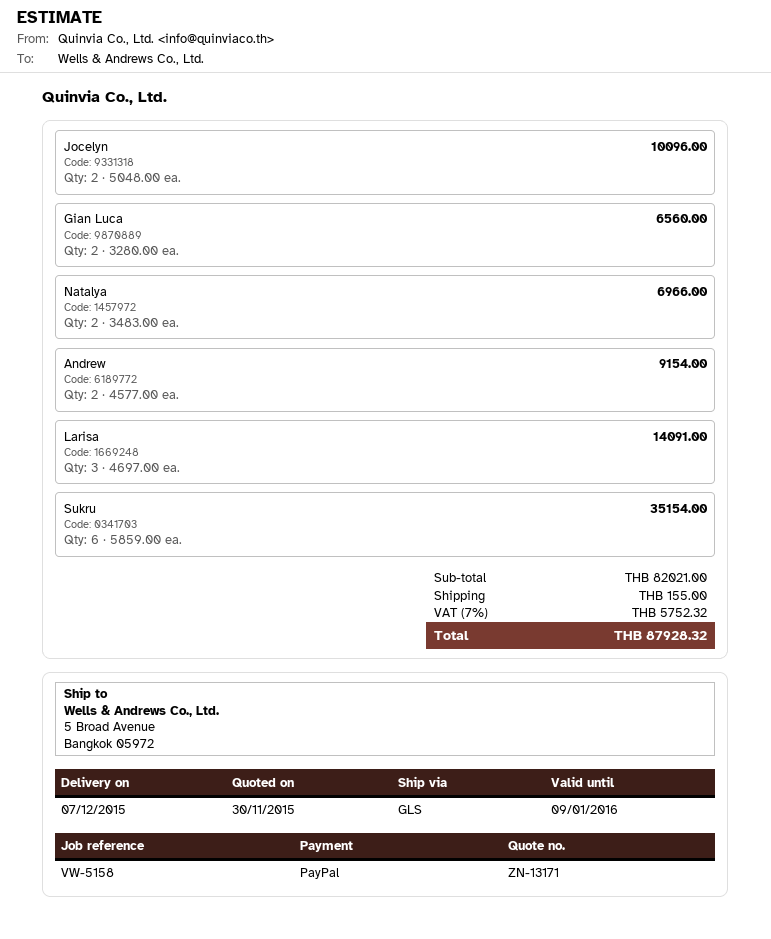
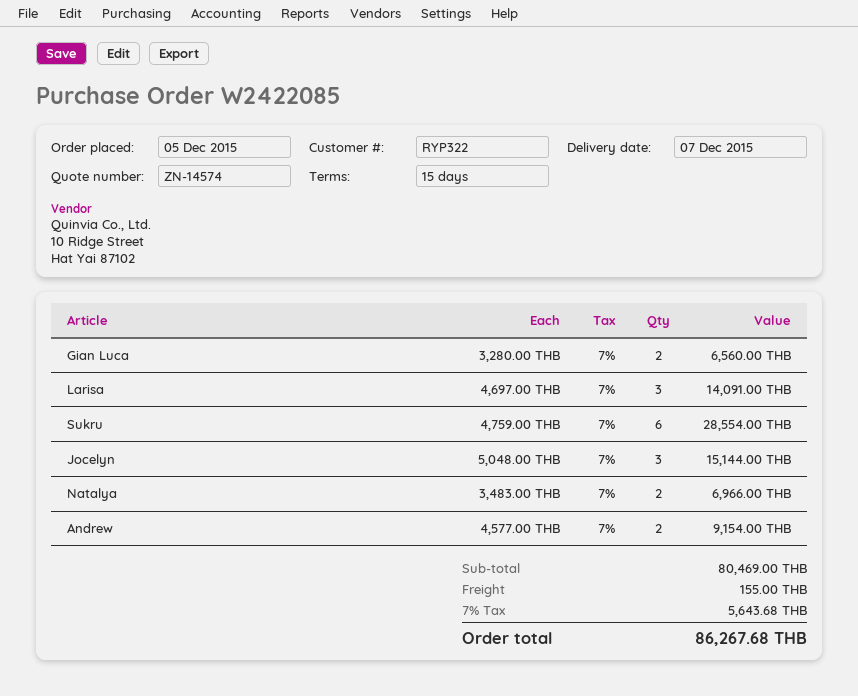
quote number: ZN-13171 -> ZN-14574
Jocelyn: 2 x 5048.00 = 10096.00 -> 3 x 5048.00 = 15144.00
Sukru: 6 x 5859.00 = 35154.00 -> 6 x 4759.00 = 28554.00
subtotal: 82021.00 -> 80469.00
tax: 7% = 5752.32 -> 7% = 5643.68
total: 87928.32 -> 86267.68

